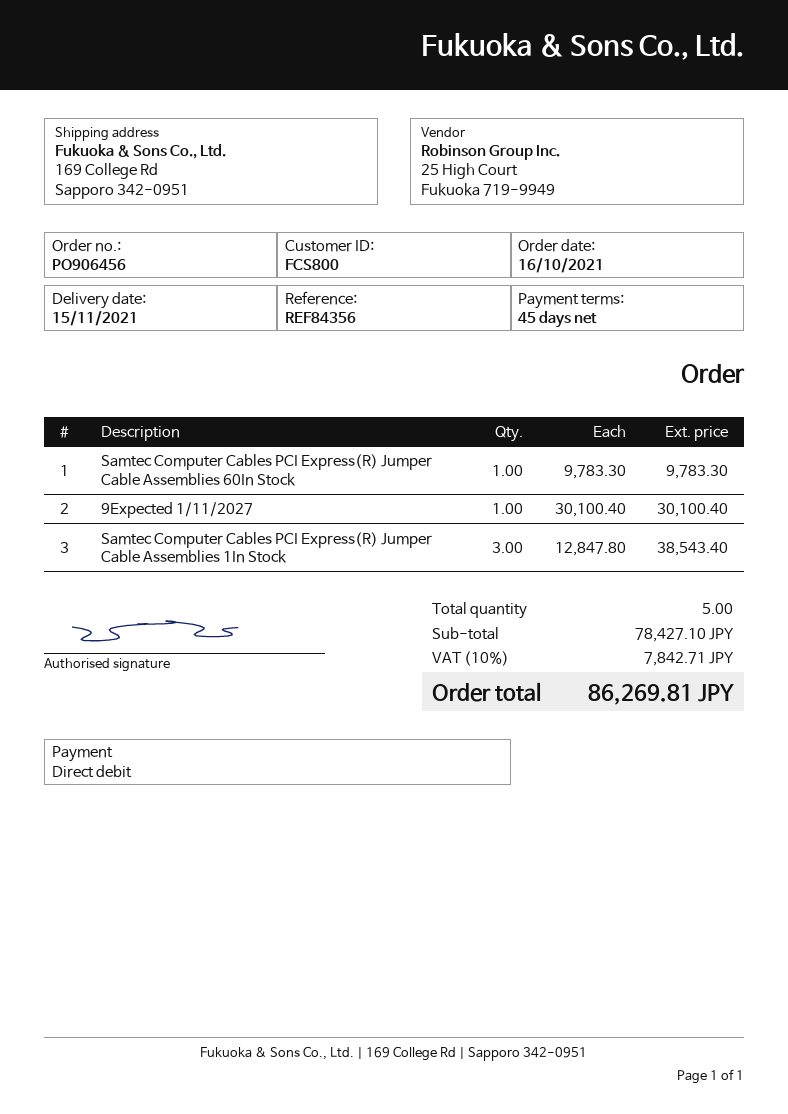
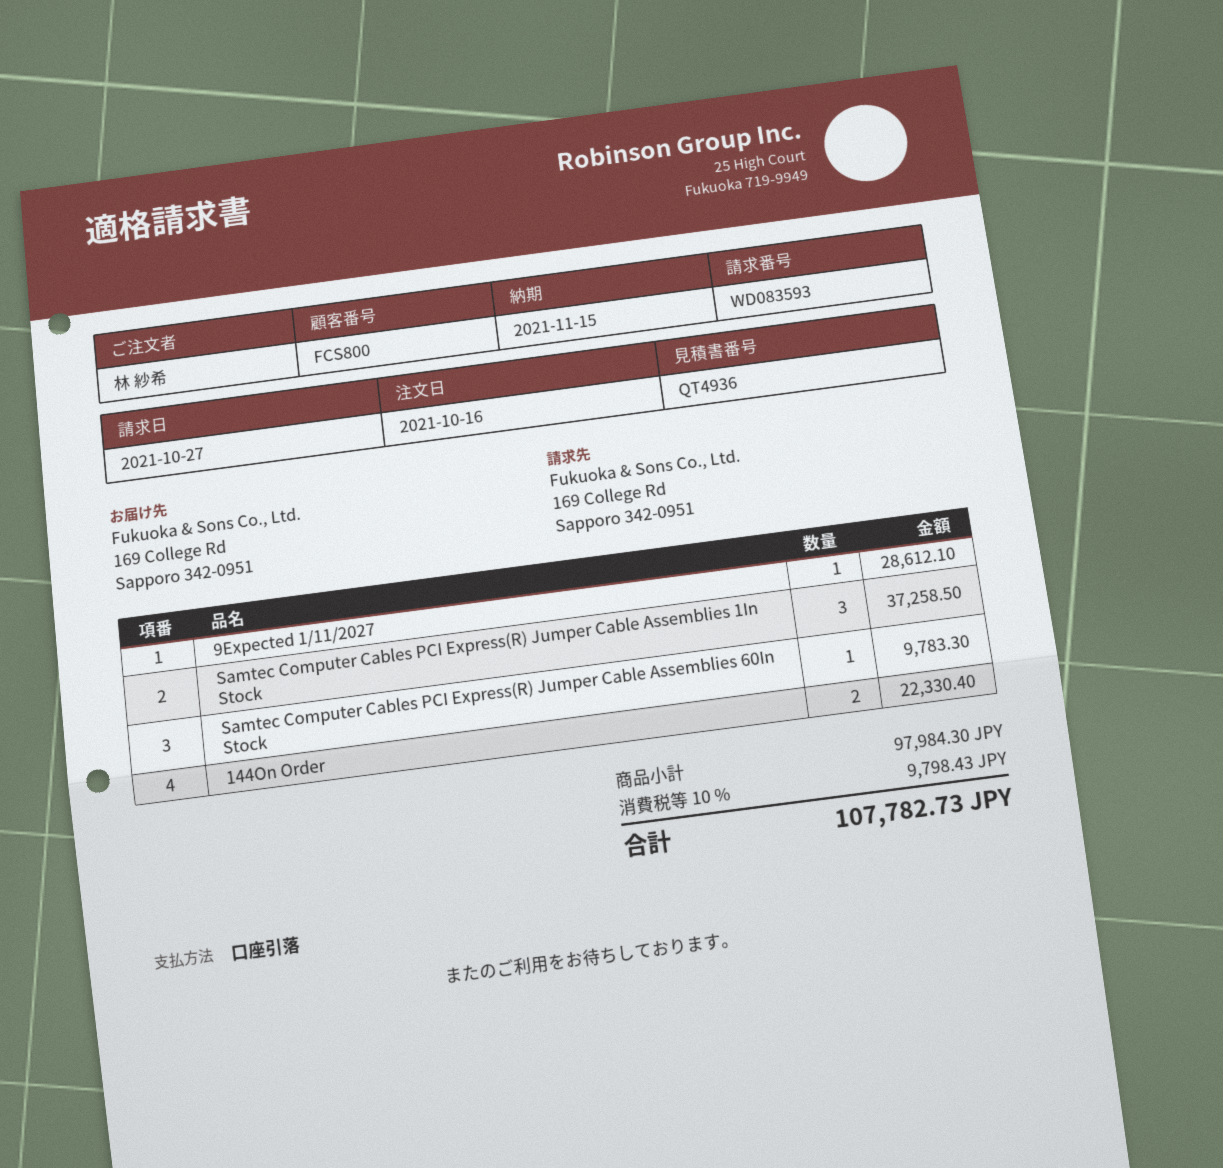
9Expected 1/11/2027: 1 for 30100.40 -> 1 for 28612.10
Samtec Computer Cables PCI Express(R) Jumper Cable Assemblies 1In Stock: 3 for 38543.40 -> 3 for 37258.50
144On Order: none -> 2 for 22330.40
subtotal: 78427.10 -> 97984.30
tax: 10% = 7842.71 -> 10% = 9798.43
total: 86269.81 -> 107782.73

